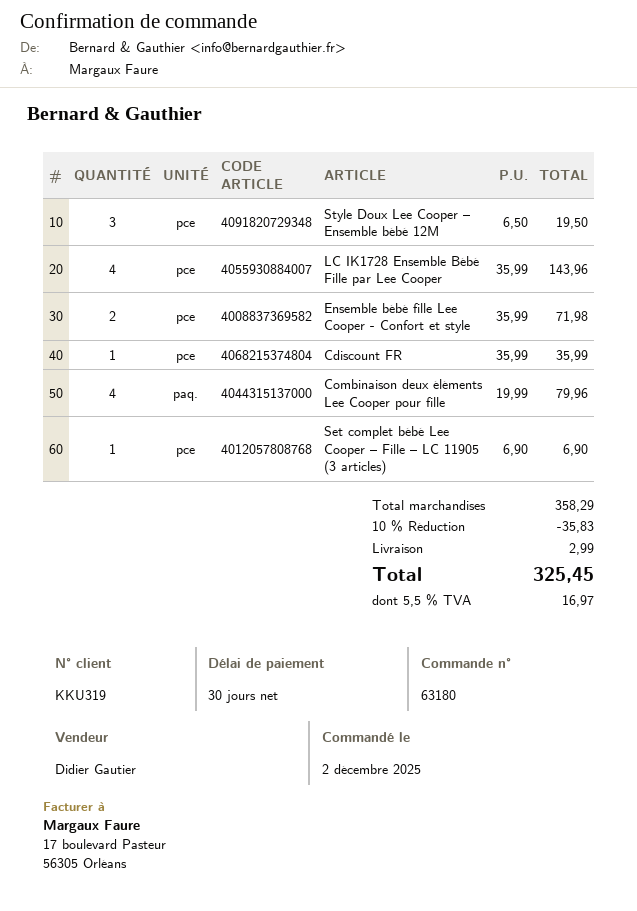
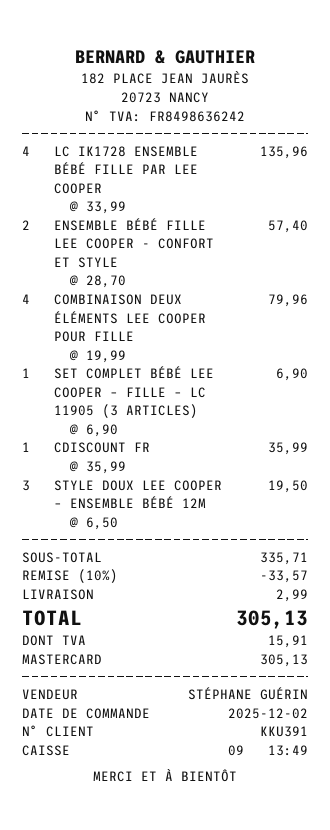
customer number: KKU319 -> KKU391
sales rep: Didier Gautier -> STÉPHANE GUÉRIN
LC IK1728 Ensemble Bébé Fille par Lee Cooper: 4 x 35.99 = 143.96 -> 4 x 33.99 = 135.96
Ensemble bébé fille Lee Cooper - Confort et style: 2 x 35.99 = 71.98 -> 2 x 28.70 = 57.40
subtotal: 358.29 -> 335.71
discount: 10% = 35.83 -> 10% = 33.57
tax: 16.97 -> 15.91
total: 325.45 -> 305.13

